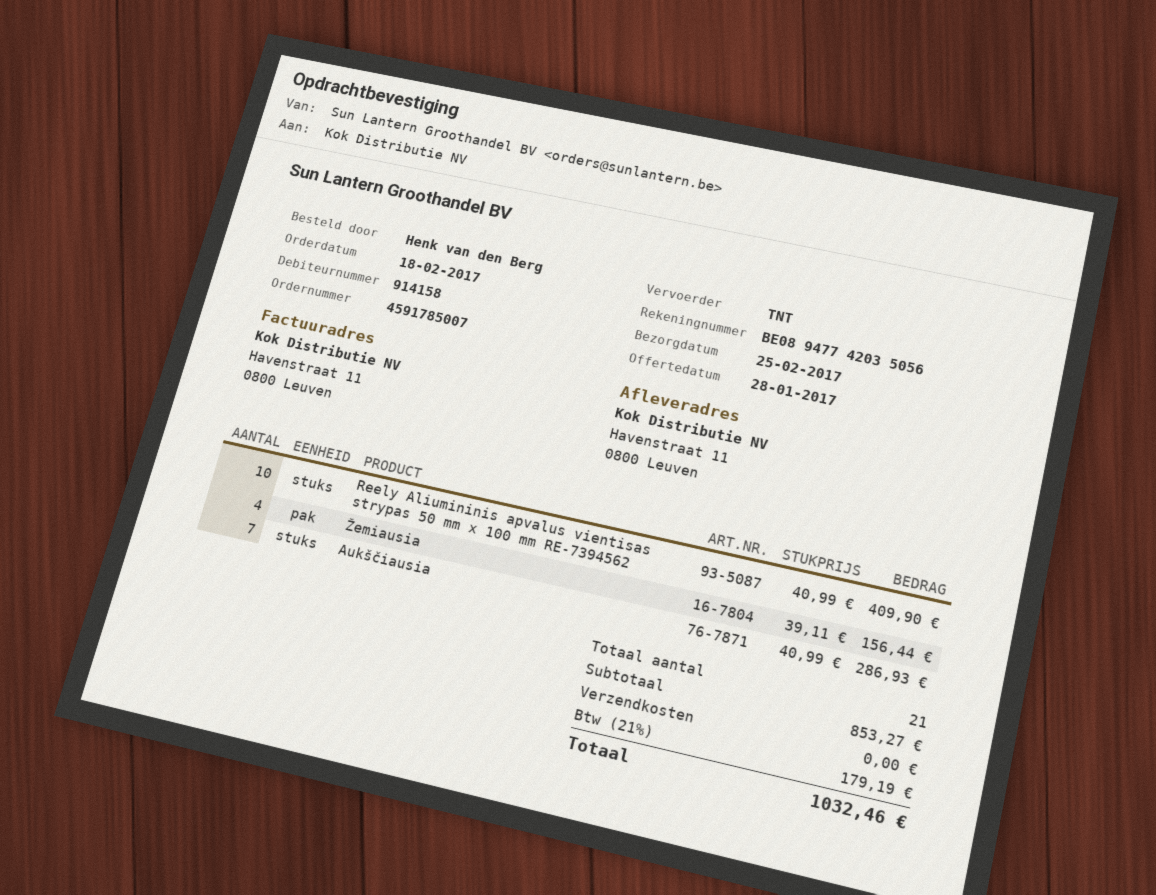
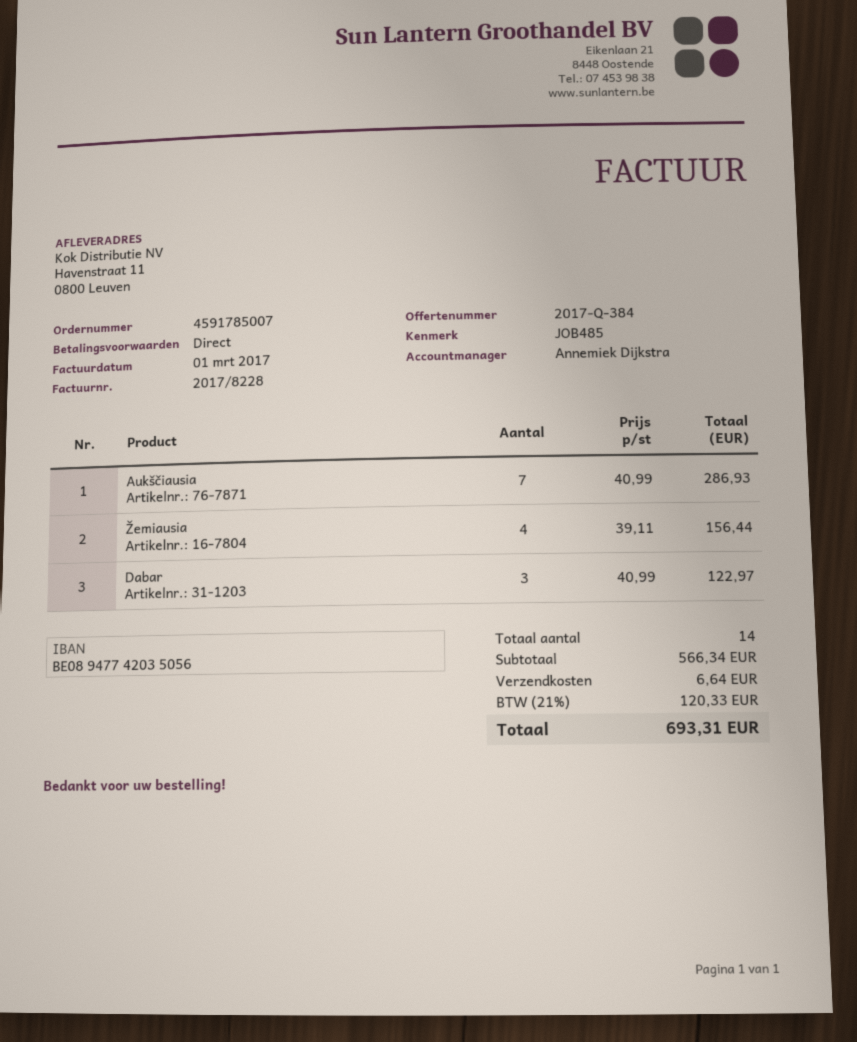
Reely Aliumininis apvalus vientisas strypas 50 mm x 100 mm RE-7394562: 10 x 40.99 = 409.90 -> none
Dabar: none -> 3 x 40.99 = 122.97
total quantity: 21 -> 14
subtotal: 853.27 -> 566.34
shipping: 0.00 -> 6.64
tax: 21% = 179.19 -> 21% = 120.33
total: 1032.46 -> 693.31

